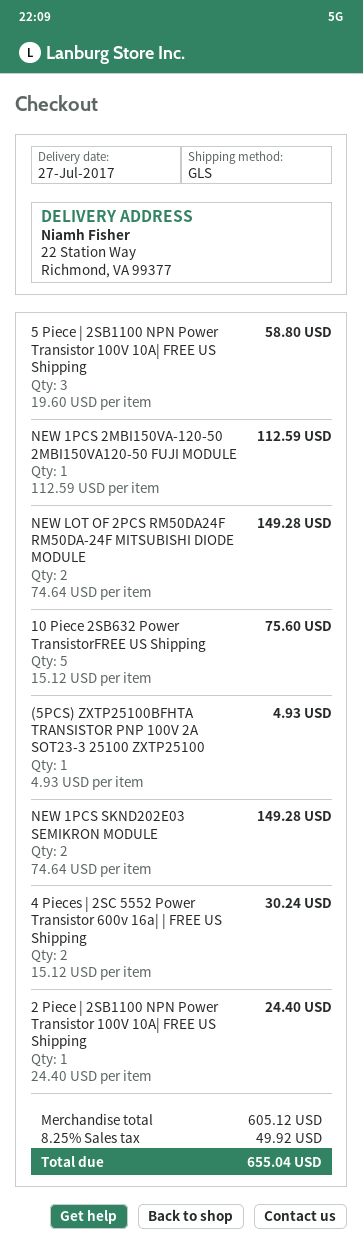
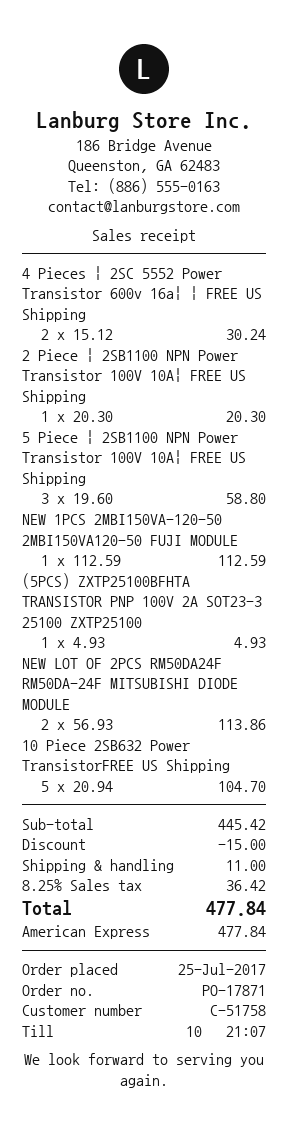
NEW LOT OF 2PCS RM50DA24F RM50DA-24F MITSUBISHI DIODE MODULE: 2 x 74.64 = 149.28 -> 2 x 56.93 = 113.86
10 Piece 2SB632 Power TransistorFREE US Shipping: 5 x 15.12 = 75.60 -> 5 x 20.94 = 104.70
NEW 1PCS SKND202E03 SEMIKRON MODULE: 2 x 74.64 = 149.28 -> none
2 Piece | 2SB1100 NPN Power Transistor 100V 10A| FREE US Shipping: 1 x 24.40 = 24.40 -> 1 x 20.30 = 20.30
subtotal: 605.12 -> 445.42
discount: none -> 15.00
shipping: none -> 11.00
tax: 8.25% = 49.92 -> 8.25% = 36.42
total: 655.04 -> 477.84

